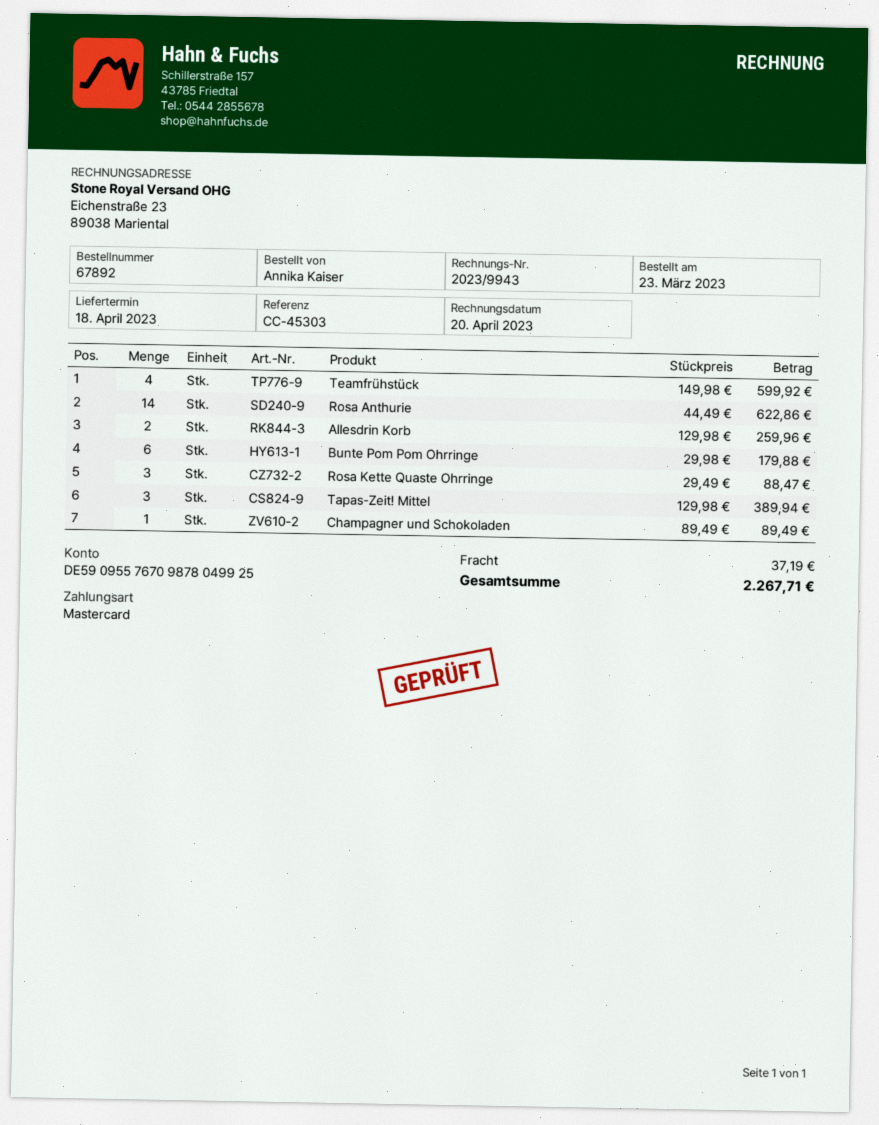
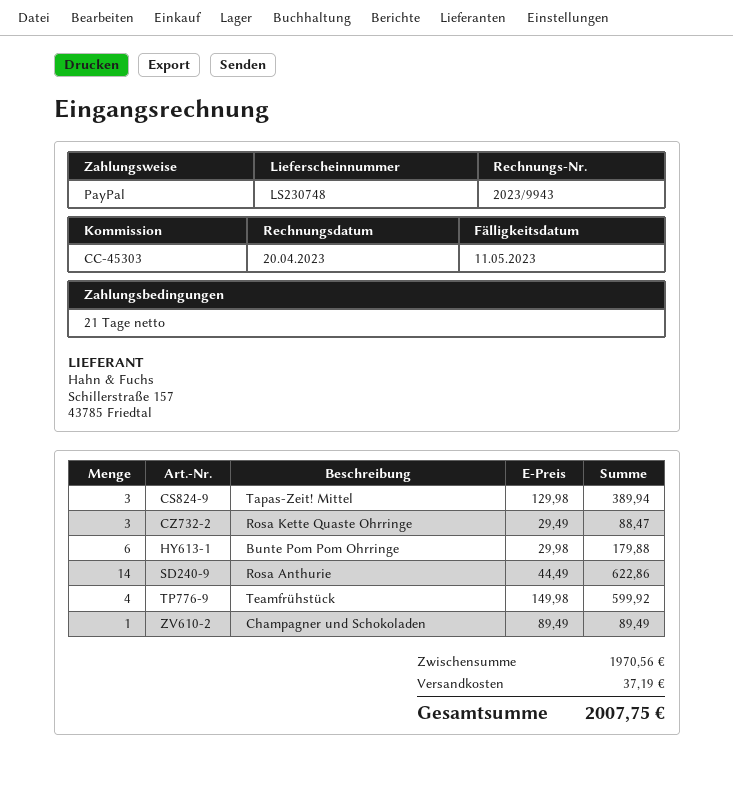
payment method: Mastercard -> PayPal
Allesdrin Korb: 2 x 129.98 = 259.96 -> none
total: 2267.71 -> 2007.75

